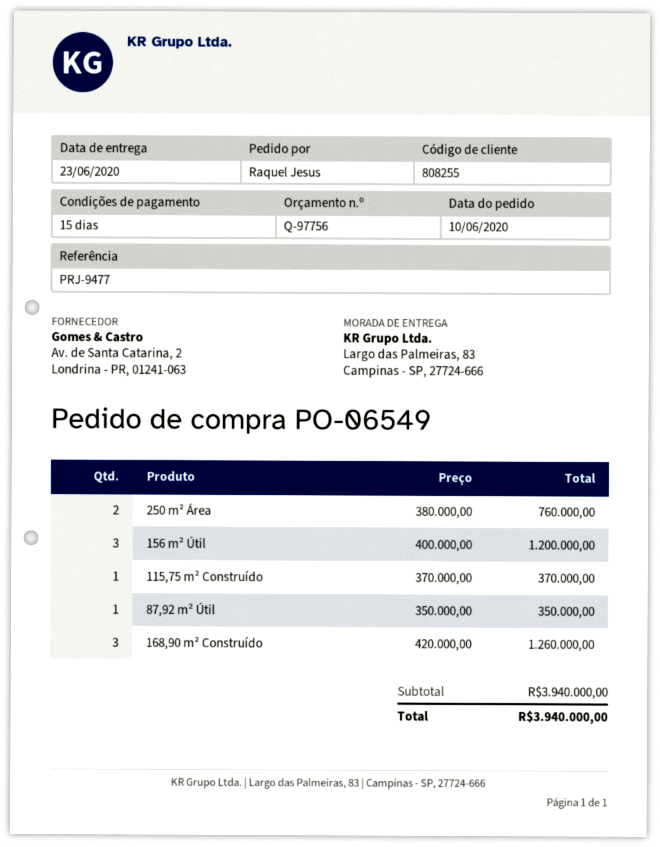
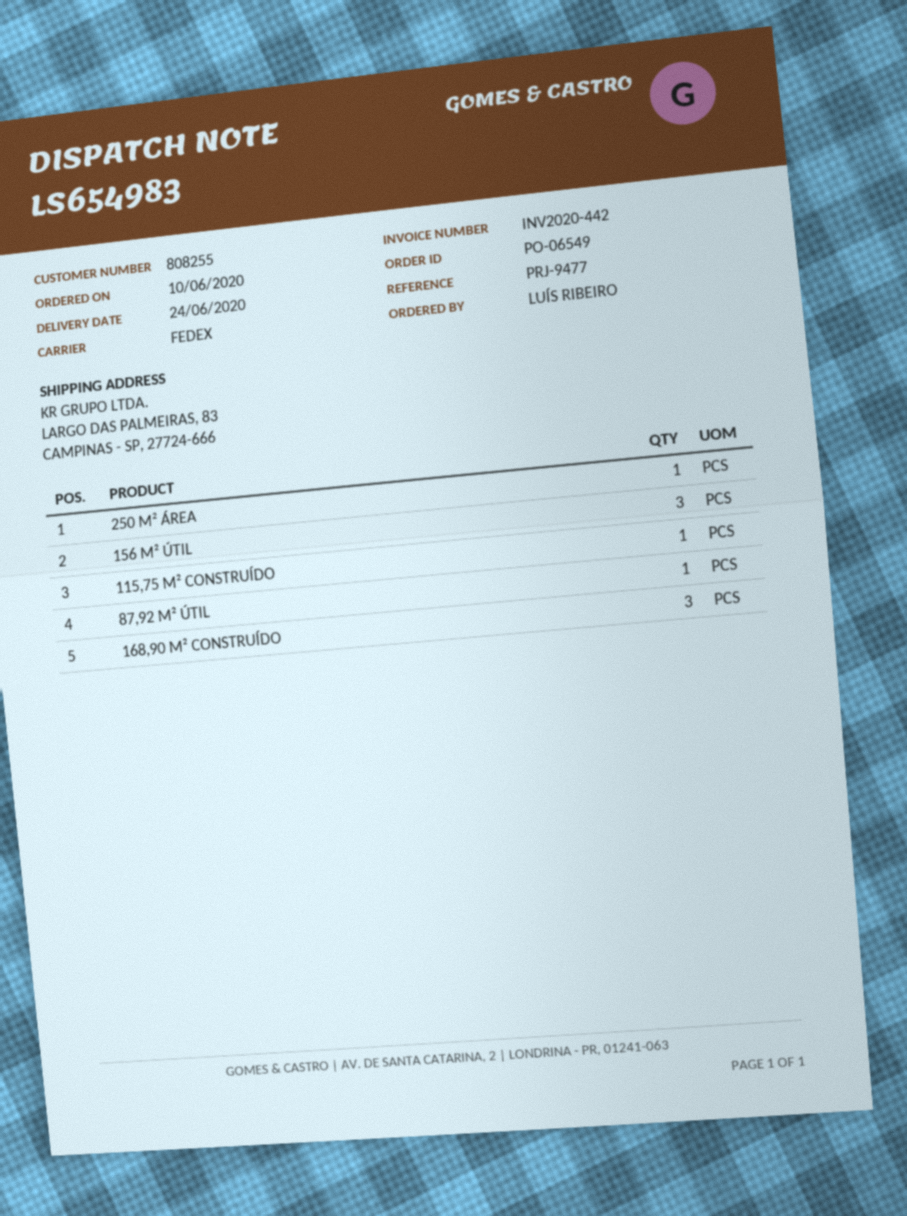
delivery date: 2020-06-23 -> 2020-06-24
ordered by: Raquel Jesus -> LUÍS RIBEIRO
250 m² Área: 2 -> 1

